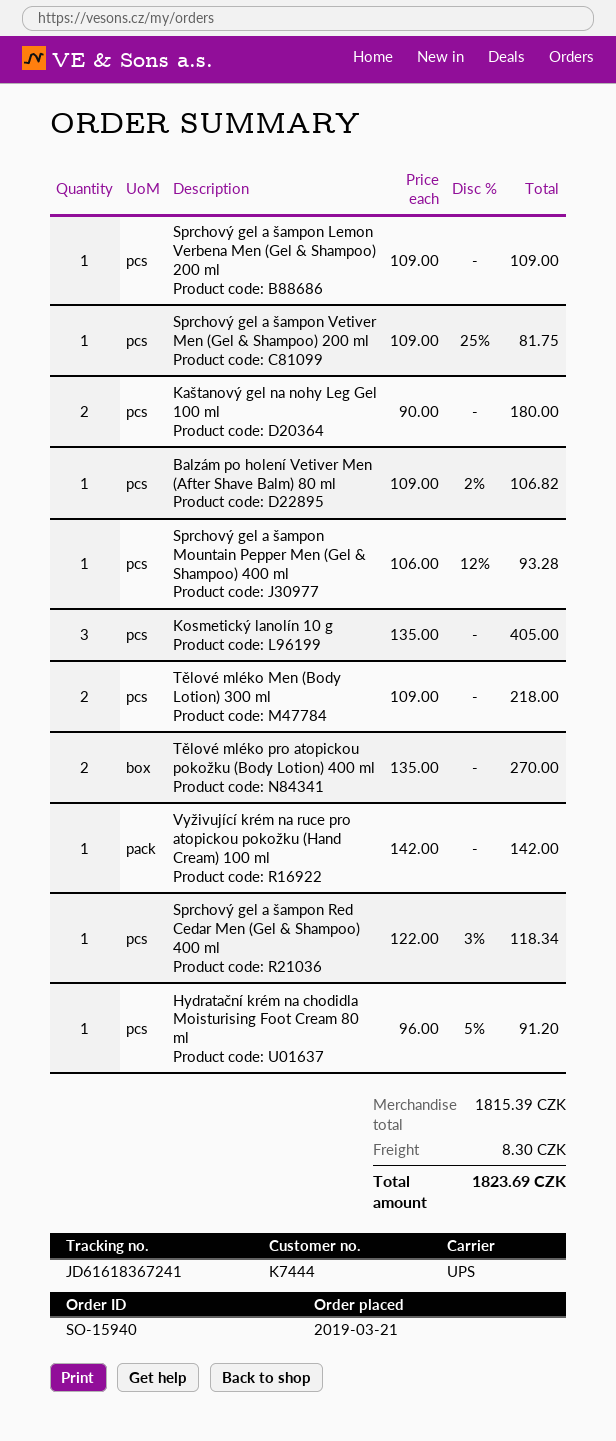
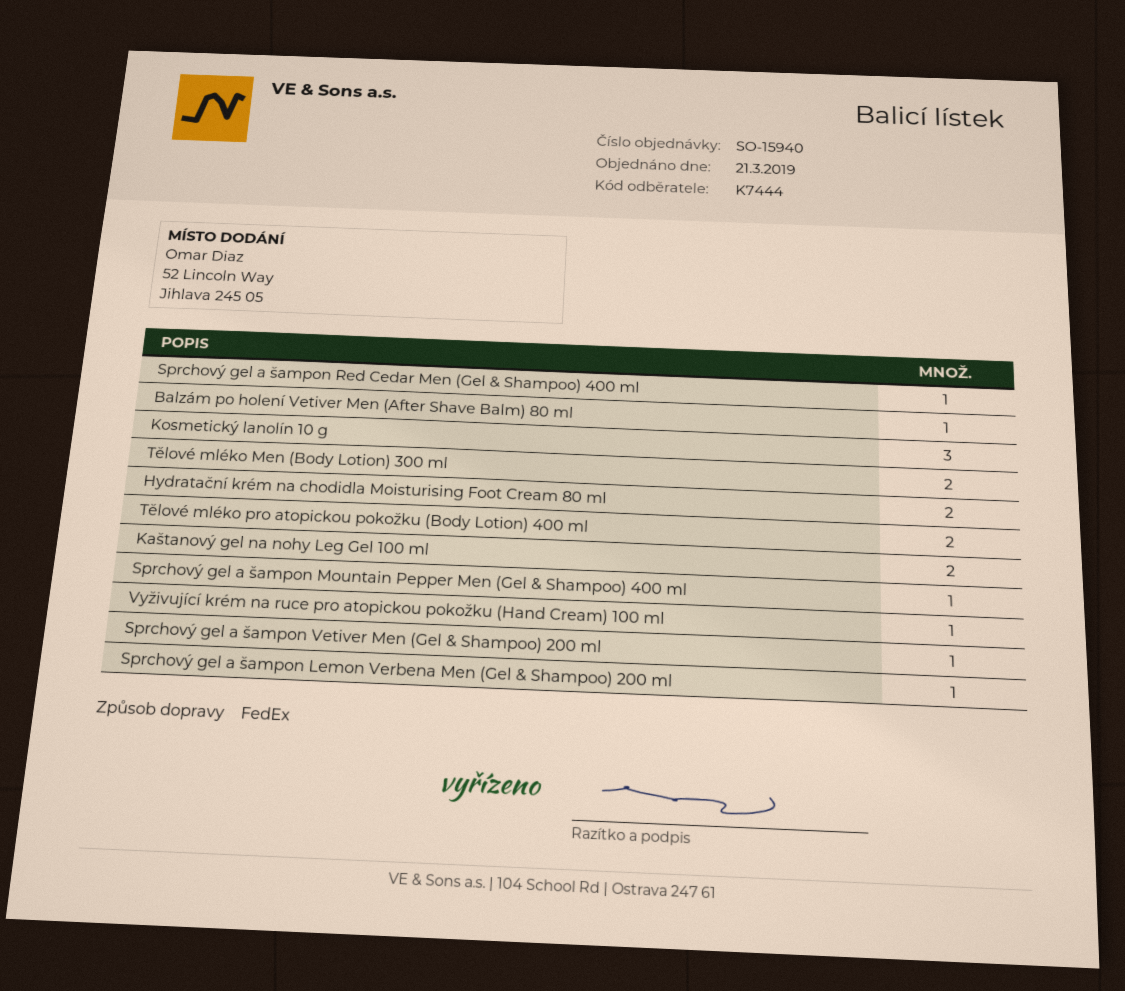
shipping method: UPS -> FedEx
Hydratační krém na chodidla Moisturising Foot Cream 80 ml: 1 -> 2

